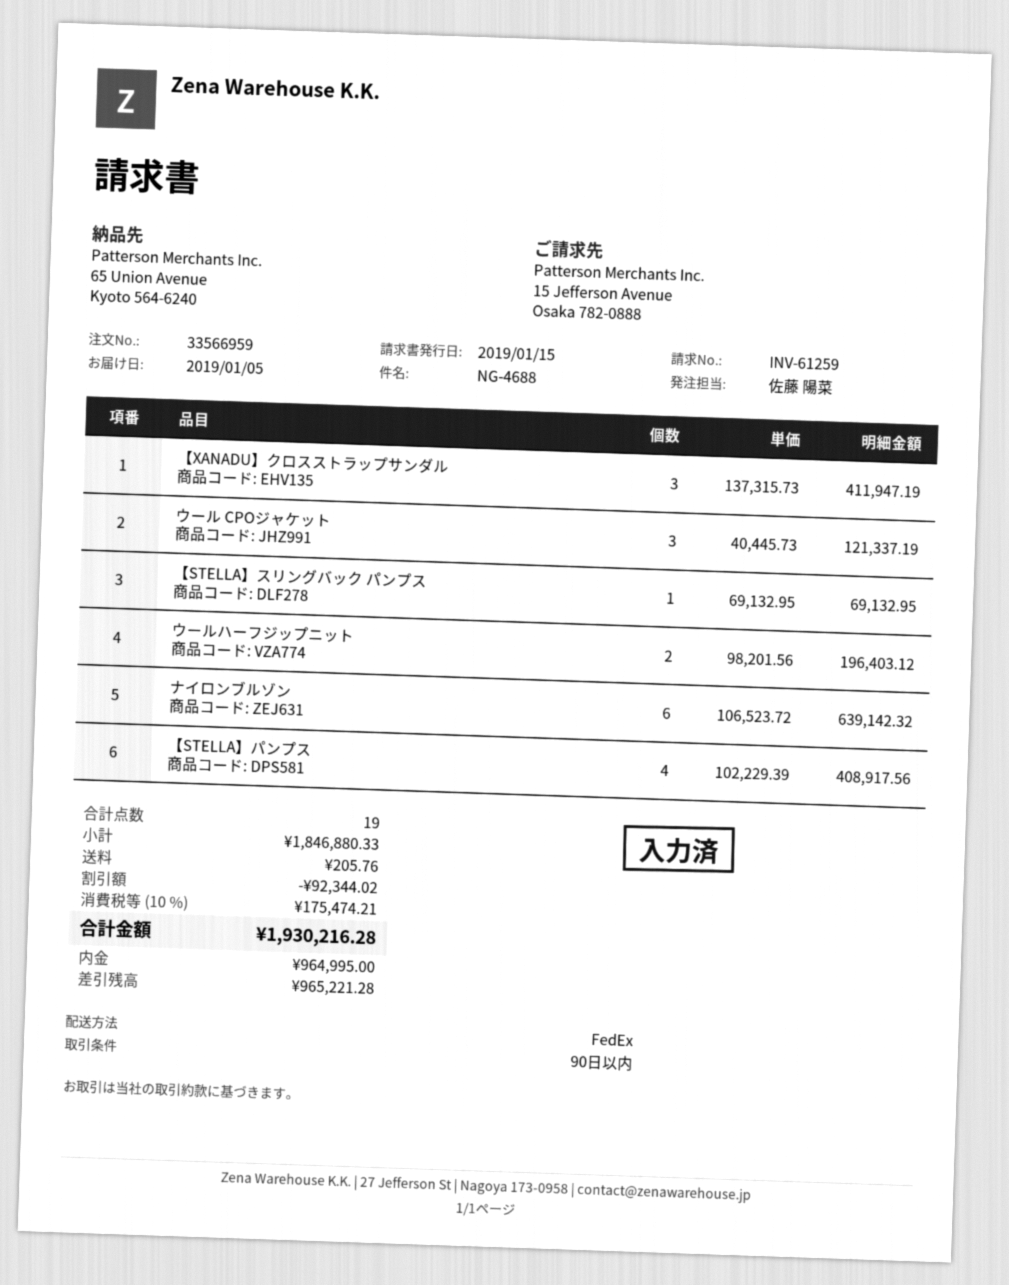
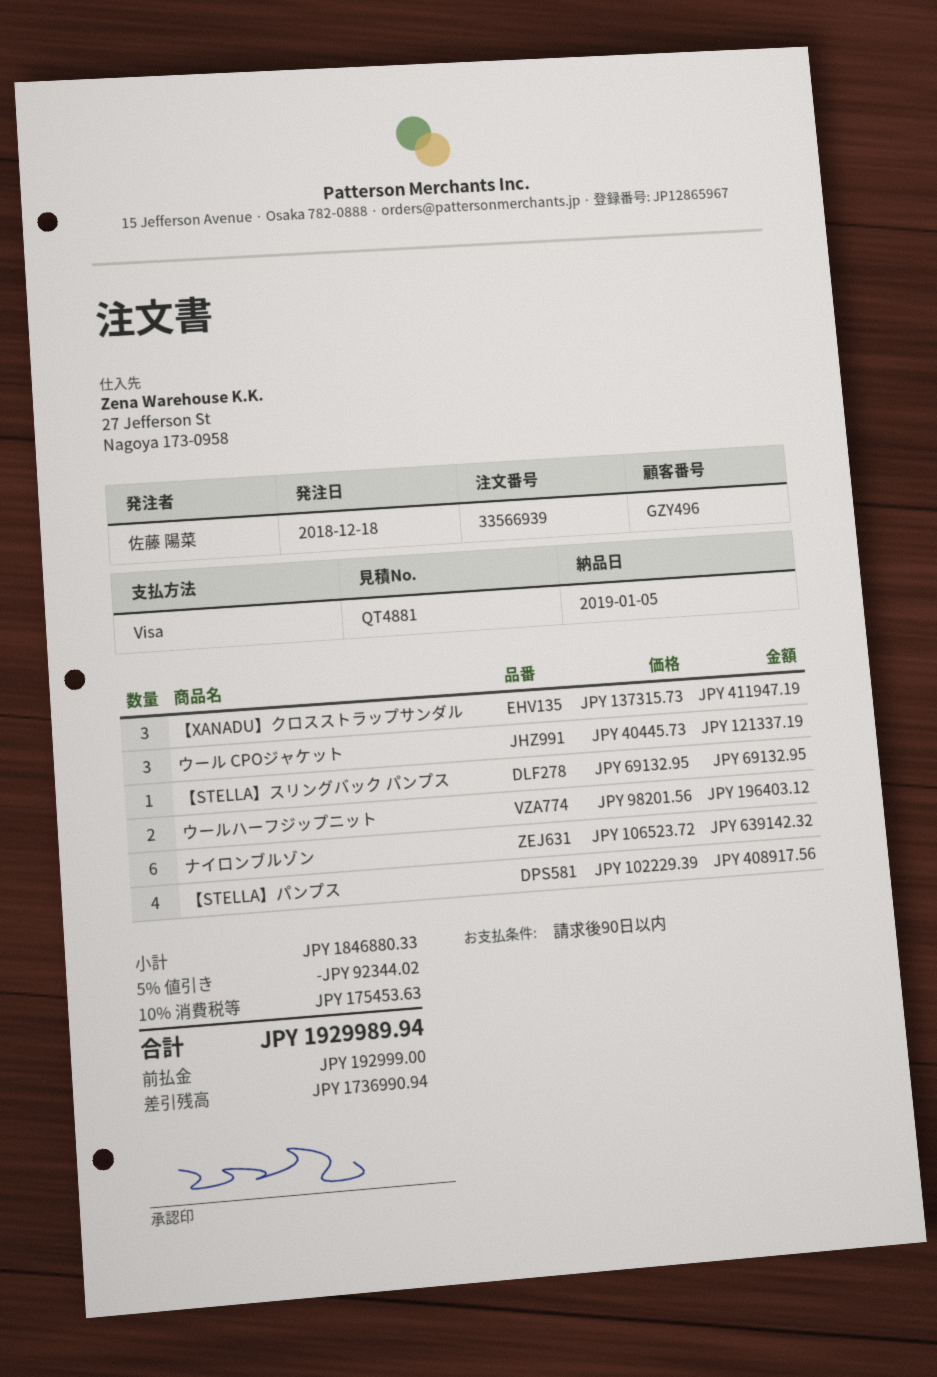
order number: 33566959 -> 33566939
shipping: 205.76 -> none
tax: 10% = 175474.21 -> 10% = 175453.63
total: 1930216.28 -> 1929989.94
deposit: 964995.00 -> 192999.00
balance: 965221.28 -> 1736990.94

